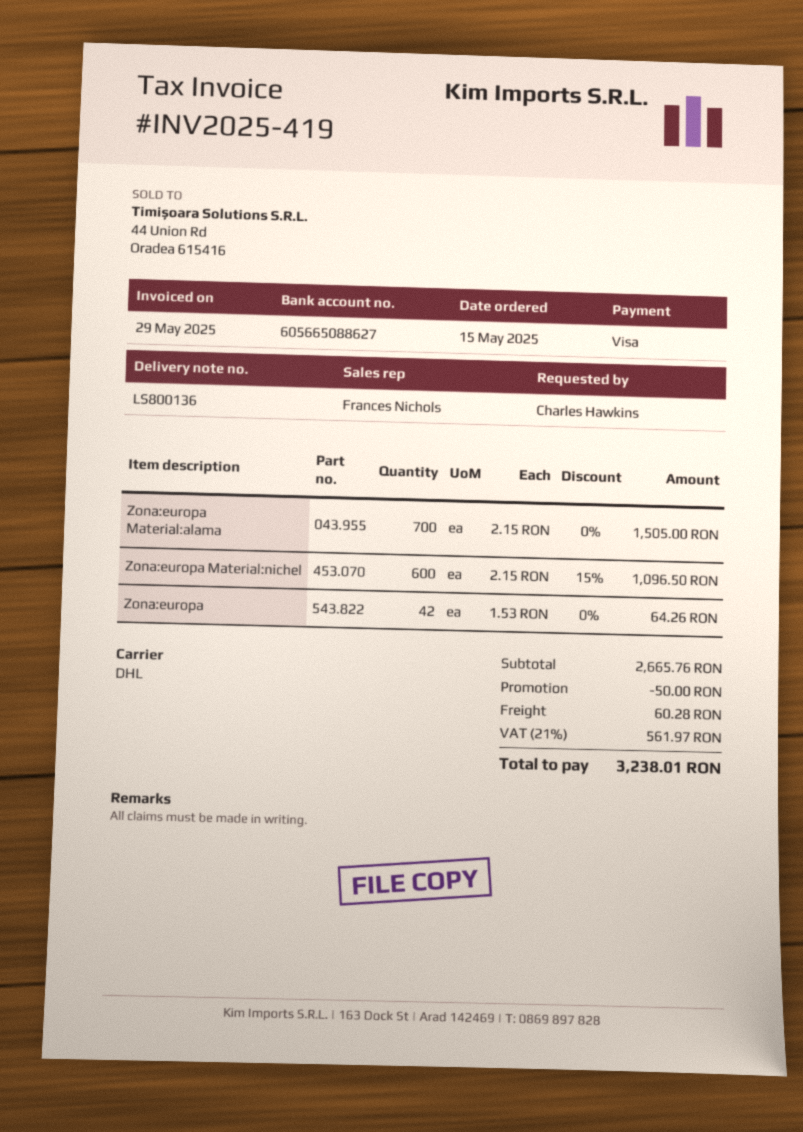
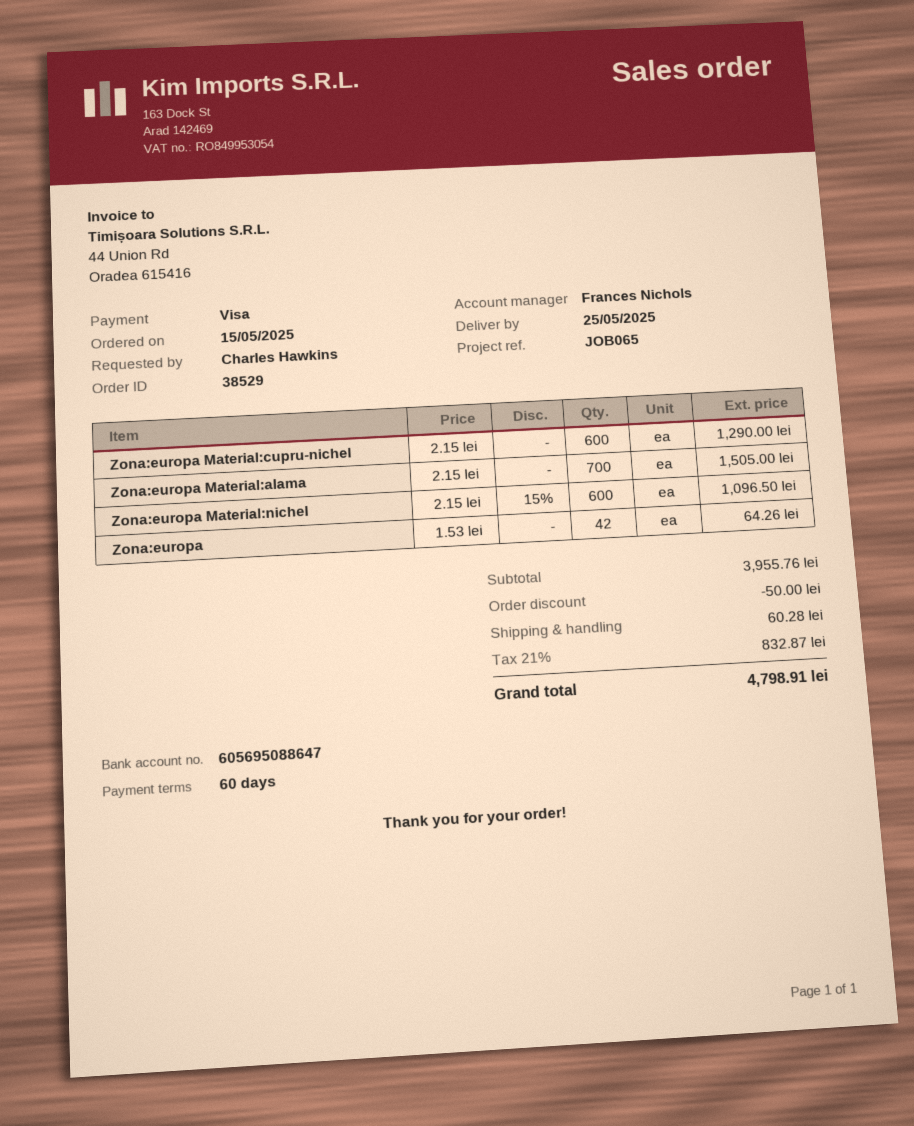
bank account: 605665088627 -> 605695088647
Zona:europa Material:cupru-nichel: none -> 600 x 2.15 = 1290.00
subtotal: 2665.76 -> 3955.76
tax: 21% = 561.97 -> 21% = 832.87
total: 3238.01 -> 4798.91

